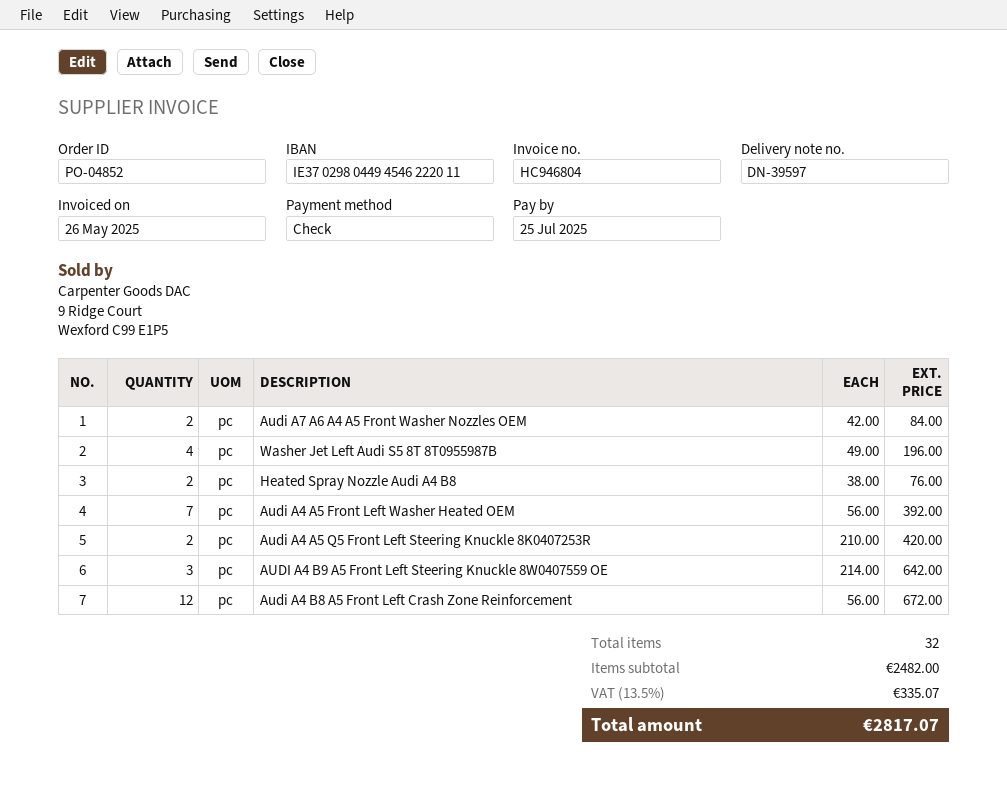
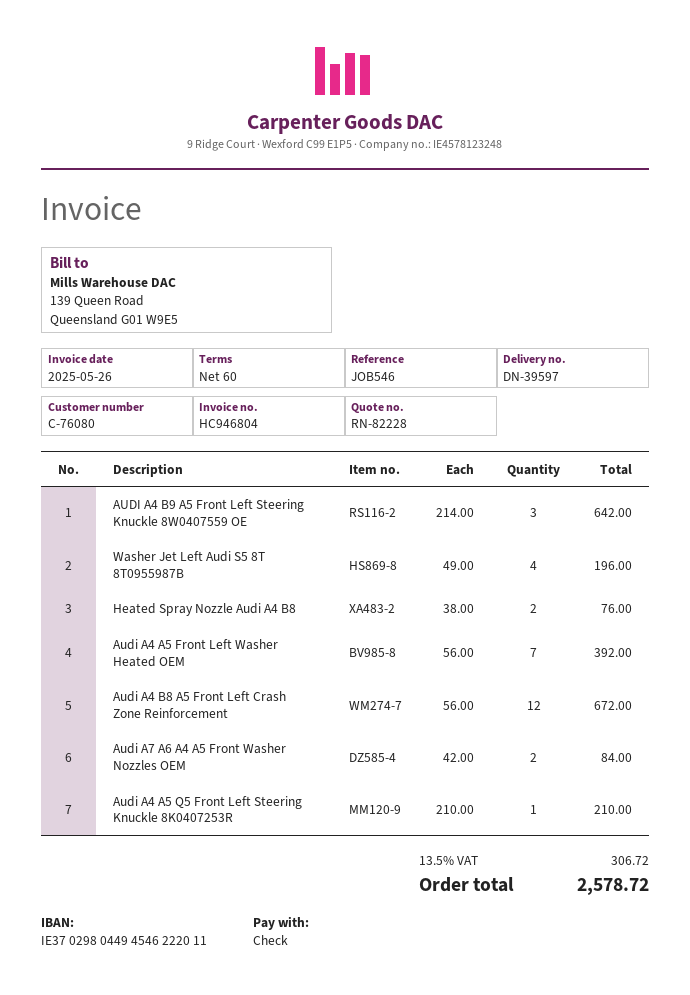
Audi A4 A5 Q5 Front Left Steering Knuckle 8K0407253R: 2 x 210.00 = 420.00 -> 1 x 210.00 = 210.00
tax: 13.5% = 335.07 -> 13.5% = 306.72
total: 2817.07 -> 2578.72

